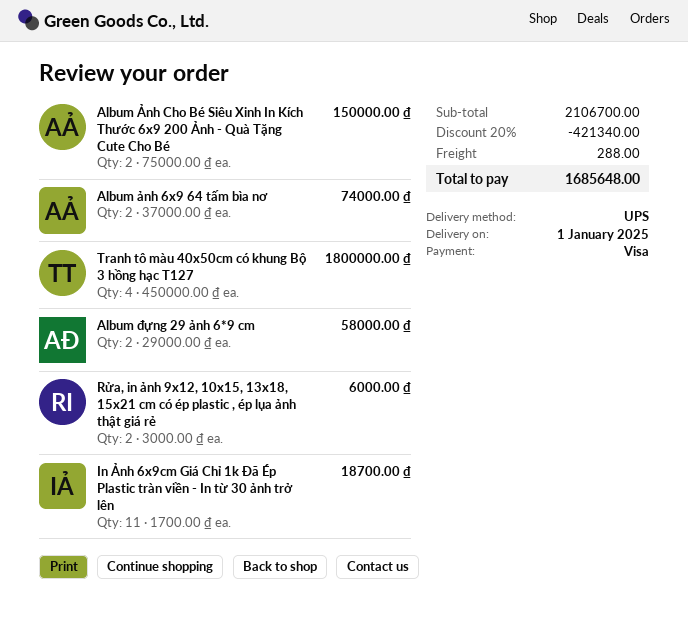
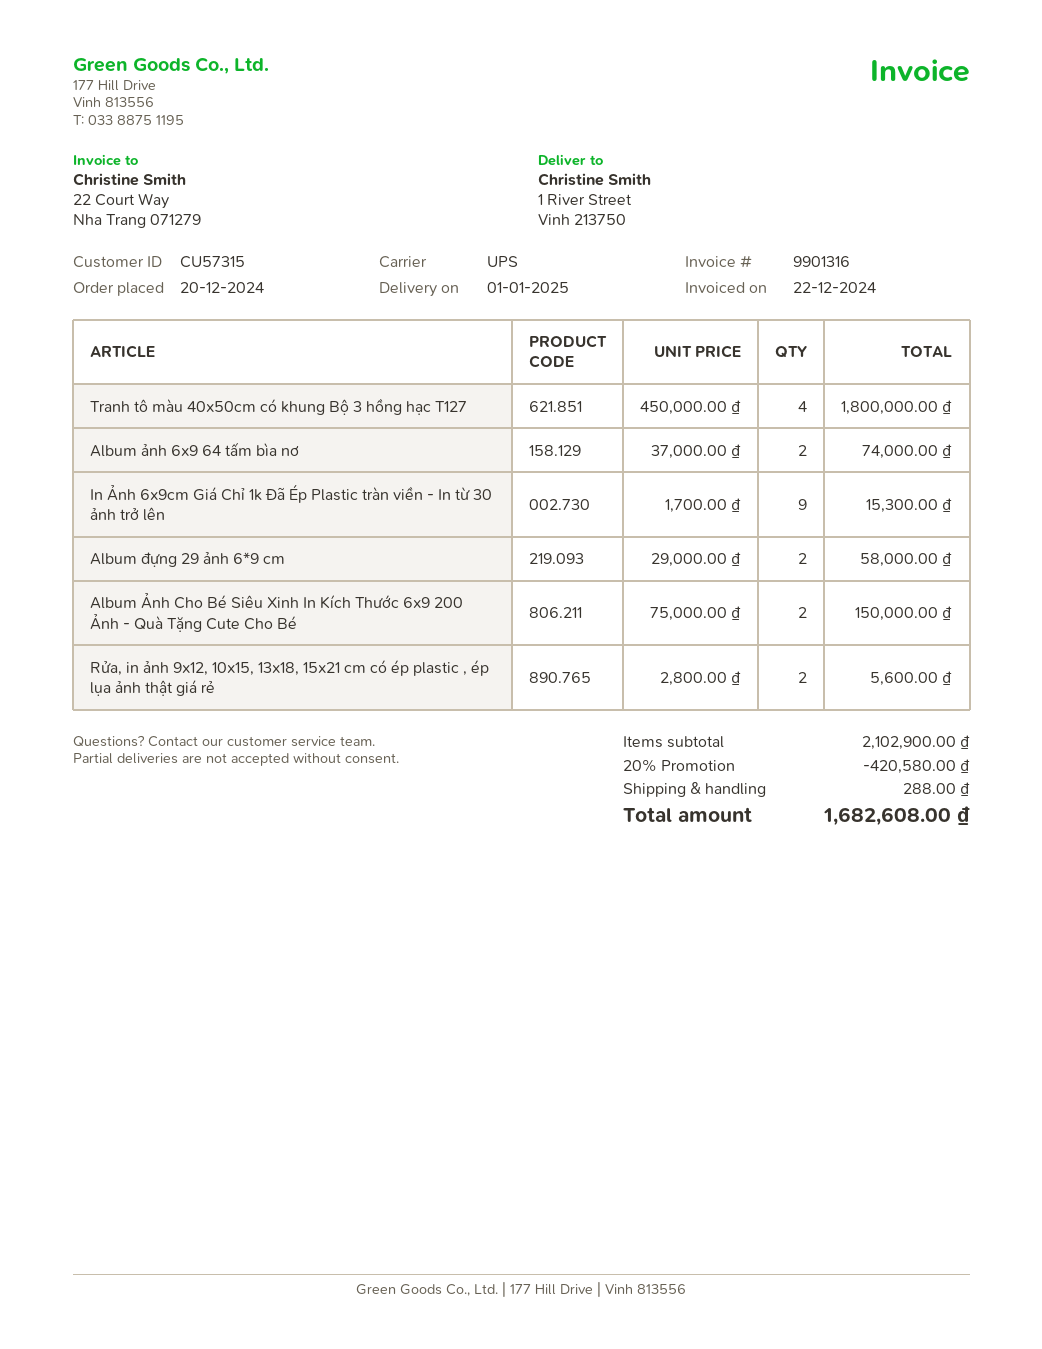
Rửa, in ảnh 9x12, 10x15, 13x18, 15x21 cm có ép plastic , ép lụa ảnh thật giá rẻ: 2 x 3000.00 = 6000.00 -> 2 x 2800.00 = 5600.00
In Ảnh 6x9cm Giá Chỉ 1k Đã Ép Plastic tràn viền - In từ 30 ảnh trở lên: 11 x 1700.00 = 18700.00 -> 9 x 1700.00 = 15300.00
subtotal: 2106700.00 -> 2102900.00
discount: 20% = 421340.00 -> 20% = 420580.00
total: 1685648.00 -> 1682608.00

